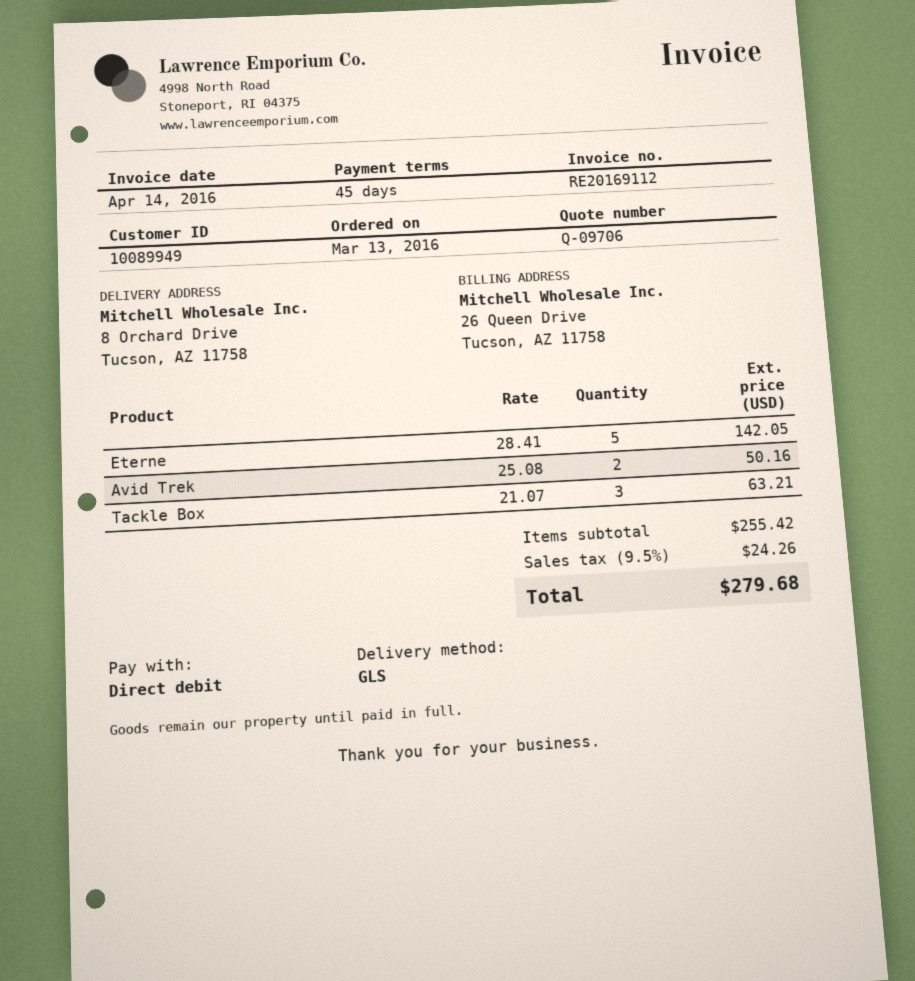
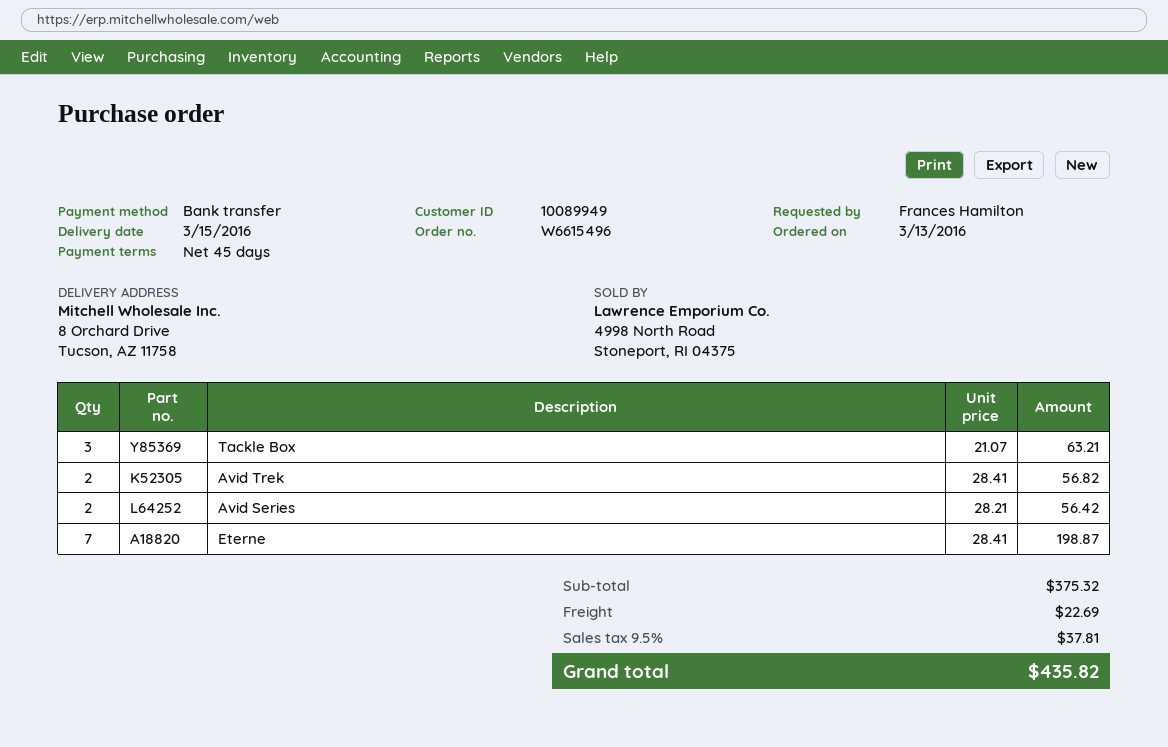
payment method: direct debit -> bank transfer
Eterne: 5 x 28.41 = 142.05 -> 7 x 28.41 = 198.87
Avid Trek: 2 x 25.08 = 50.16 -> 2 x 28.41 = 56.82
Avid Series: none -> 2 x 28.21 = 56.42
subtotal: 255.42 -> 375.32
shipping: none -> 22.69
tax: 9.5% = 24.26 -> 9.5% = 37.81
total: 279.68 -> 435.82

